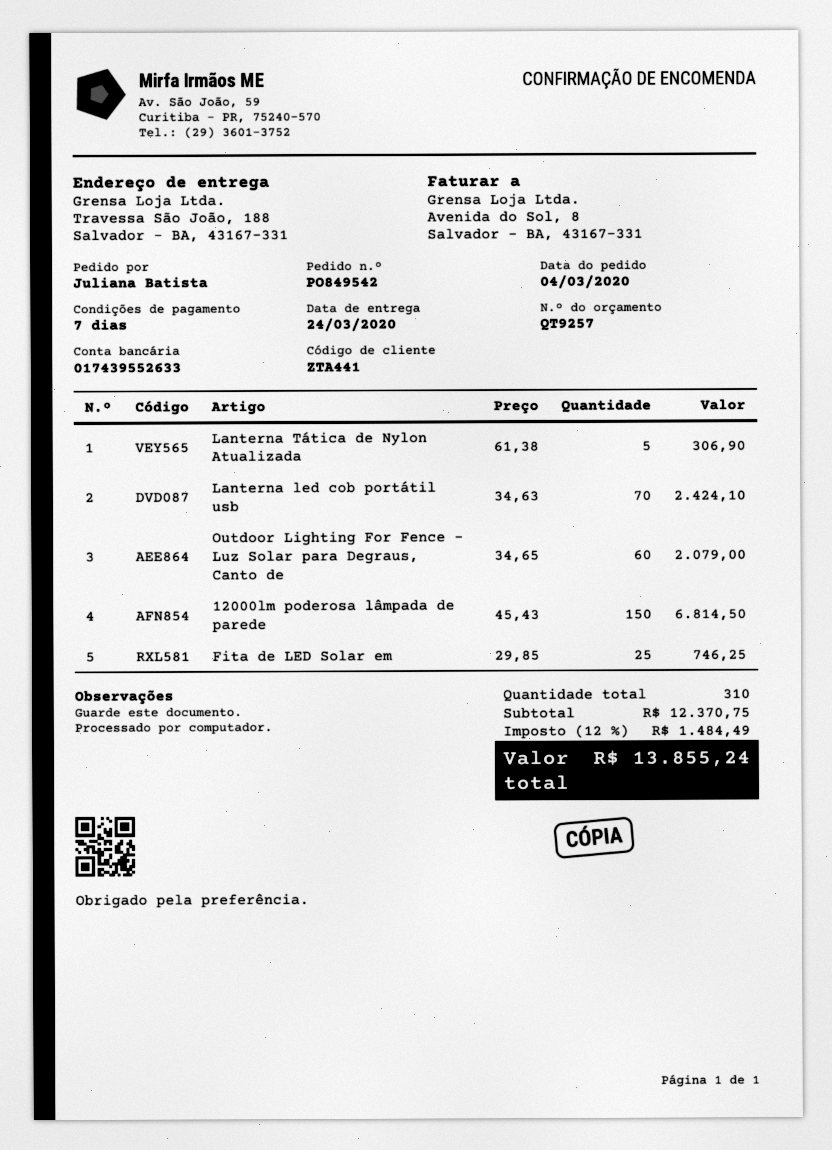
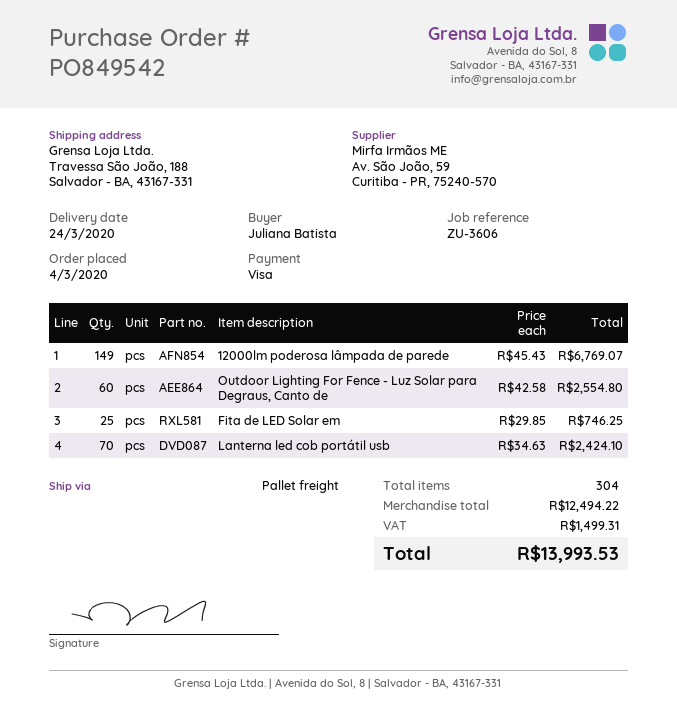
Lanterna Tática de Nylon Atualizada: 5 x 61.38 = 306.90 -> none
Outdoor Lighting For Fence - Luz Solar para Degraus, Canto de: 60 x 34.65 = 2079.00 -> 60 x 42.58 = 2554.80
12000lm poderosa lâmpada de parede: 150 x 45.43 = 6814.50 -> 149 x 45.43 = 6769.07
total quantity: 310 -> 304
subtotal: 12370.75 -> 12494.22
tax: 1484.49 -> 1499.31
total: 13855.24 -> 13993.53

